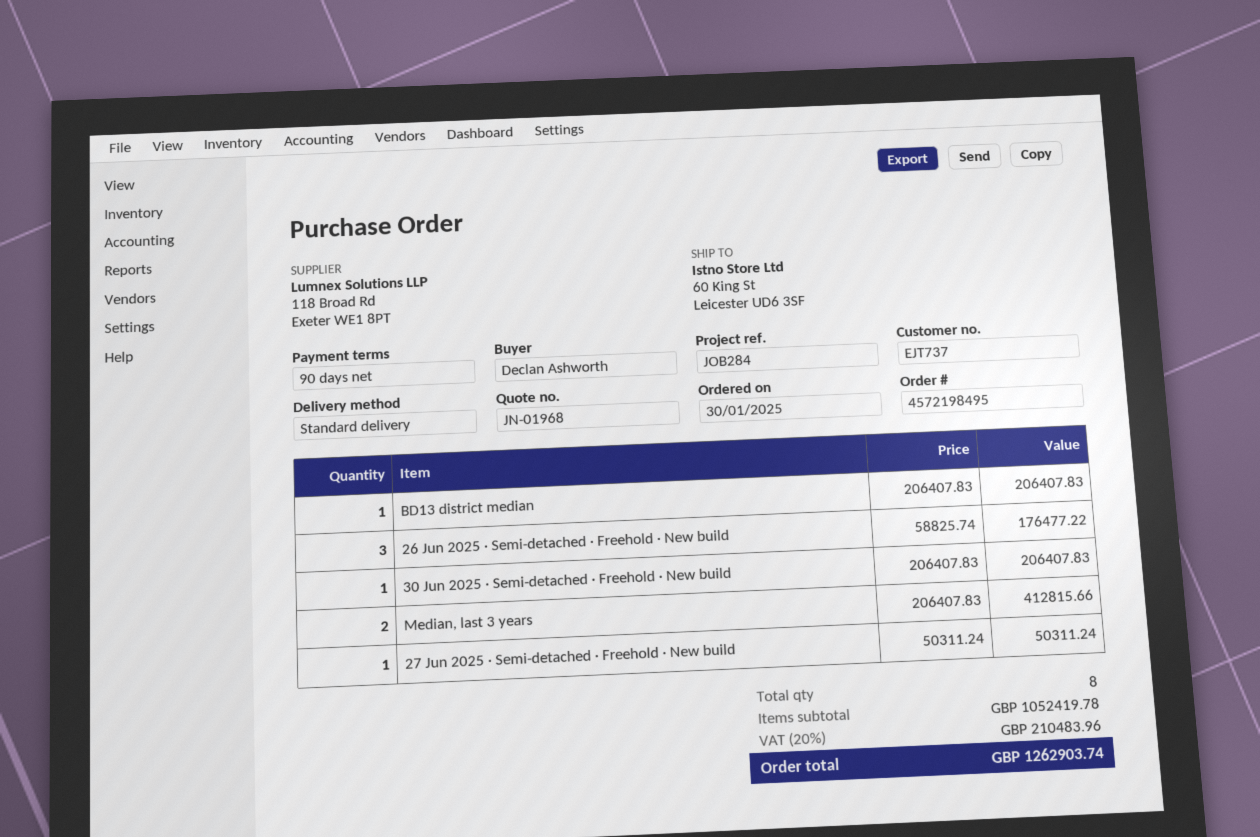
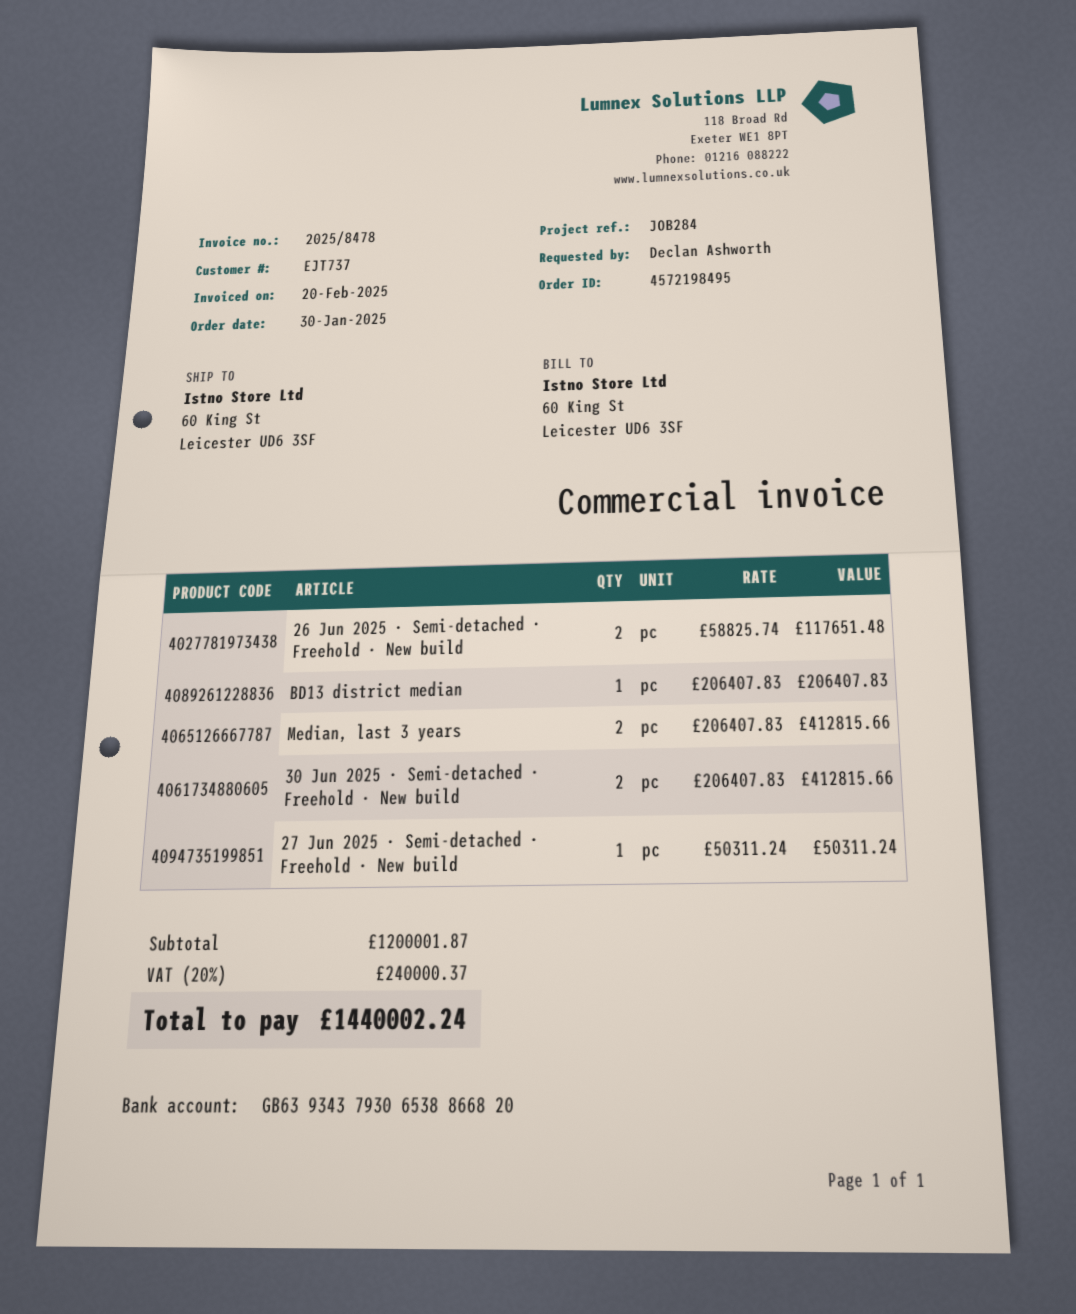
26 Jun 2025 · Semi-detached · Freehold · New build: 3 x 58825.74 = 176477.22 -> 2 x 58825.74 = 117651.48
30 Jun 2025 · Semi-detached · Freehold · New build: 1 x 206407.83 = 206407.83 -> 2 x 206407.83 = 412815.66
subtotal: 1052419.78 -> 1200001.87
tax: 20% = 210483.96 -> 20% = 240000.37
total: 1262903.74 -> 1440002.24

